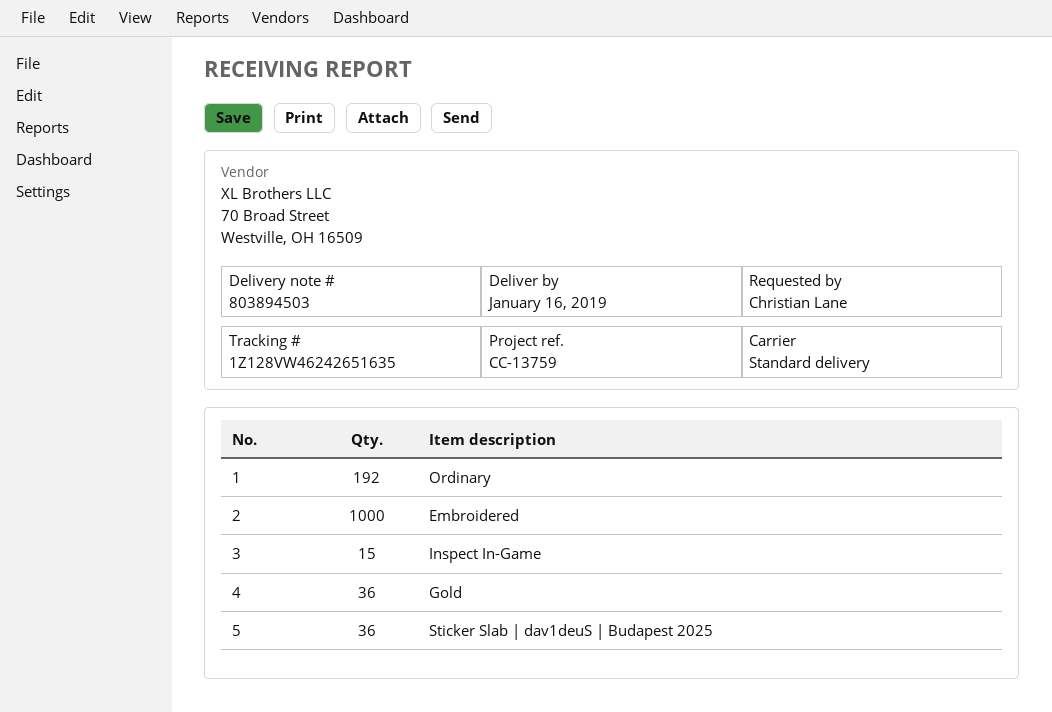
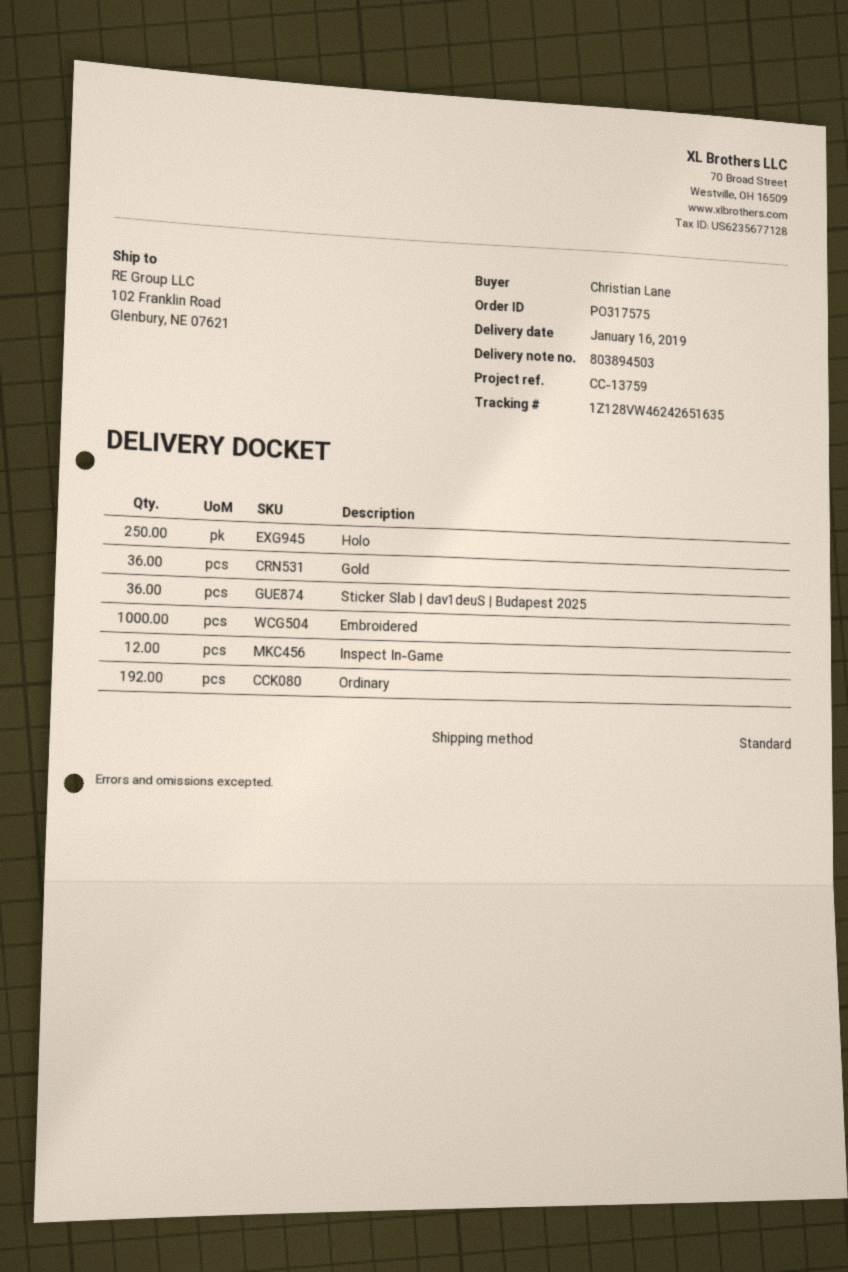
Inspect In-Game: 15 -> 12
Holo: none -> 250

